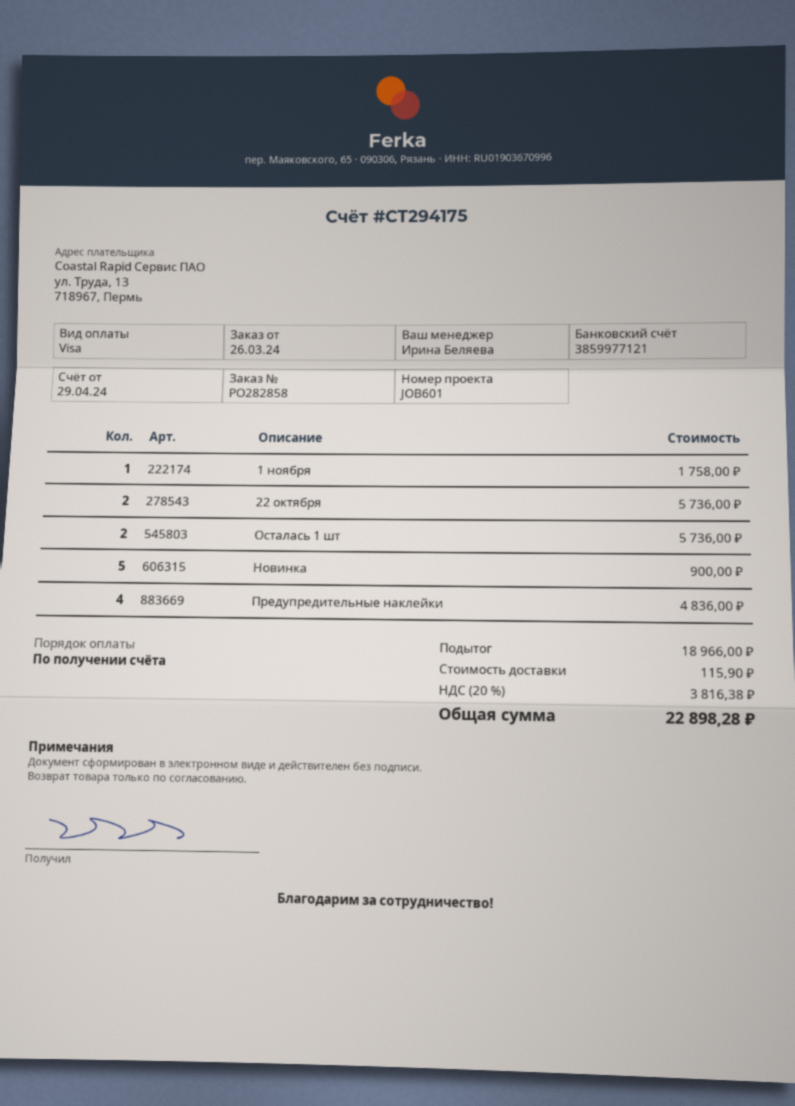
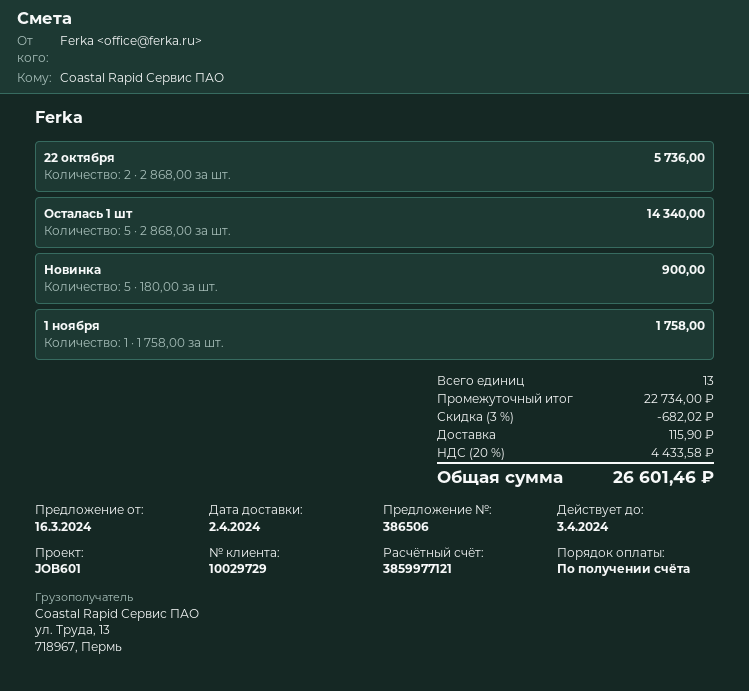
Осталась 1 шт: 2 for 5736.00 -> 5 for 14340.00
Предупредительные наклейки: 4 for 4836.00 -> none
subtotal: 18966.00 -> 22734.00
discount: none -> 3% = 682.02
tax: 20% = 3816.38 -> 20% = 4433.58
total: 22898.28 -> 26601.46

